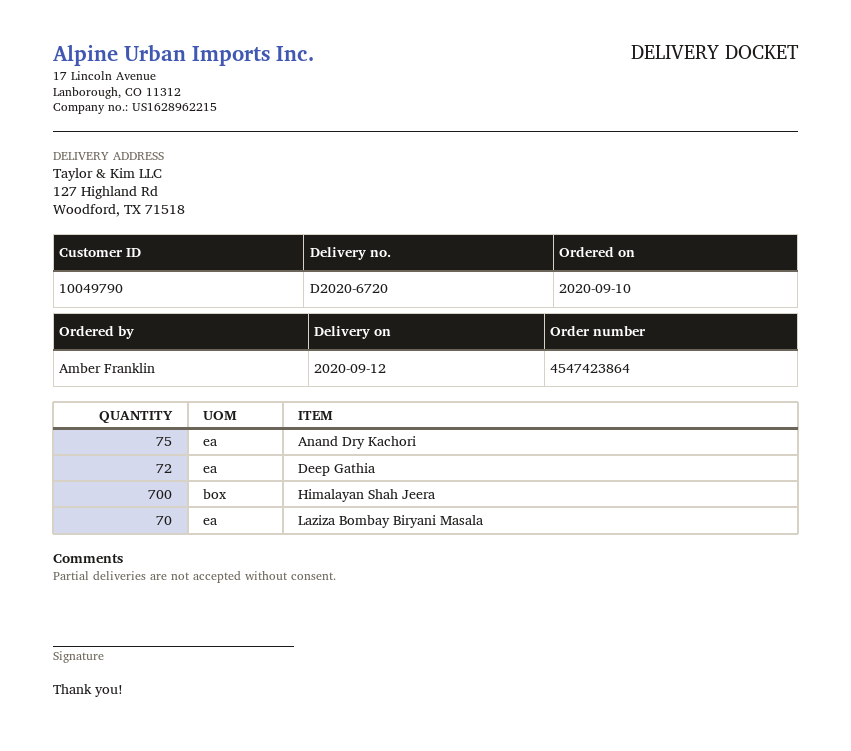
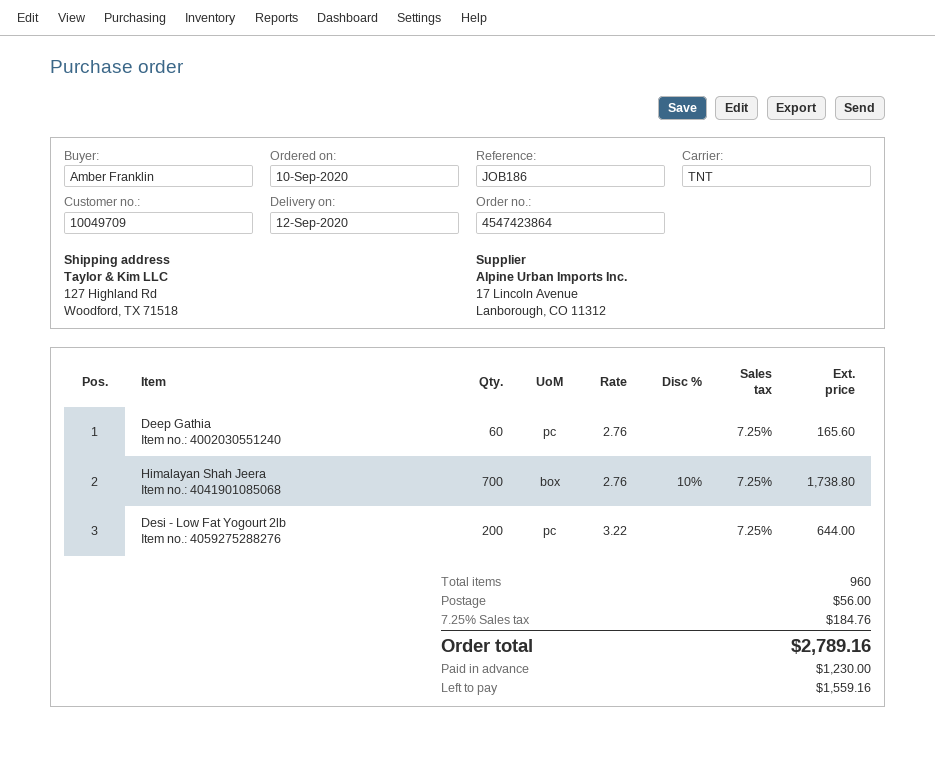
customer number: 10049790 -> 10049709
Anand Dry Kachori: 75 -> none
Deep Gathia: 72 -> 60
Laziza Bombay Biryani Masala: 70 -> none
Desi - Low Fat Yogourt 2lb: none -> 200

